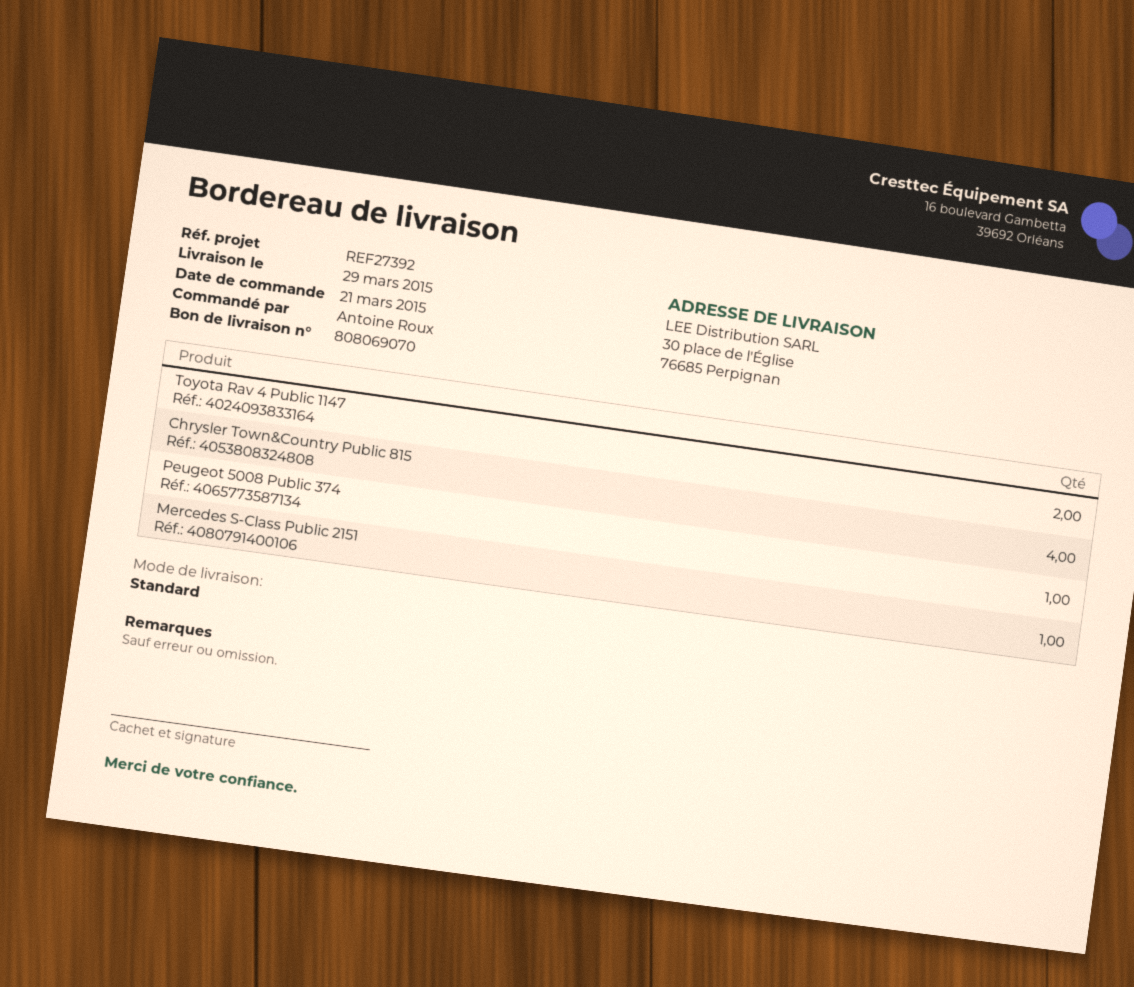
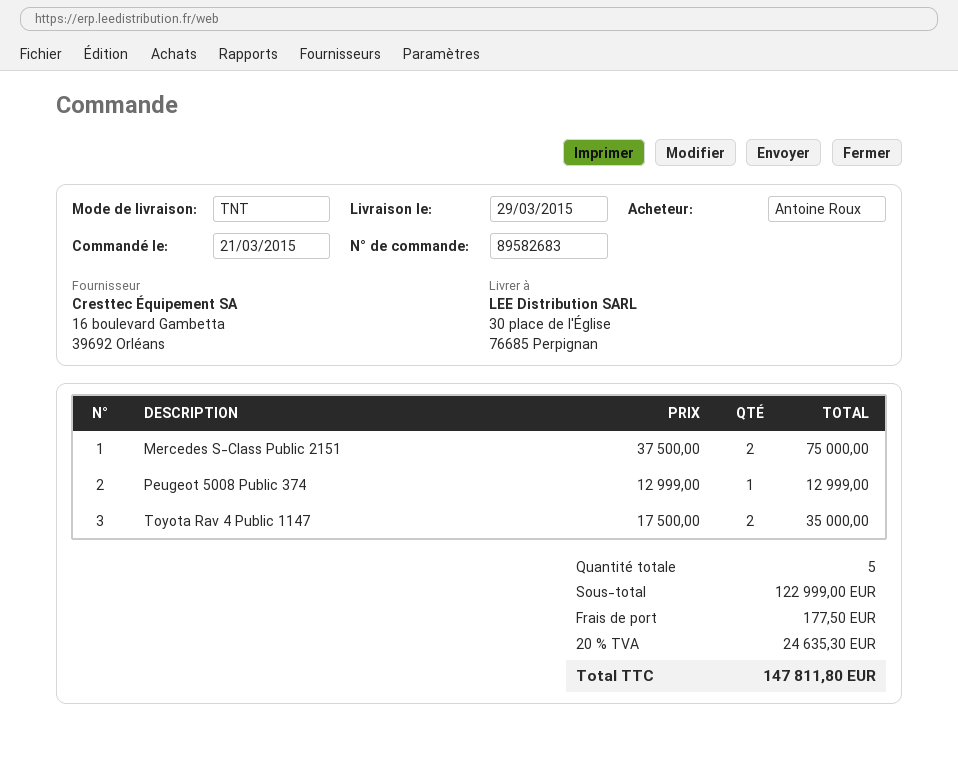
shipping method: standard -> TNT
Chrysler Town&Country Public 815: 4 -> none
Mercedes S-Class Public 2151: 1 -> 2

